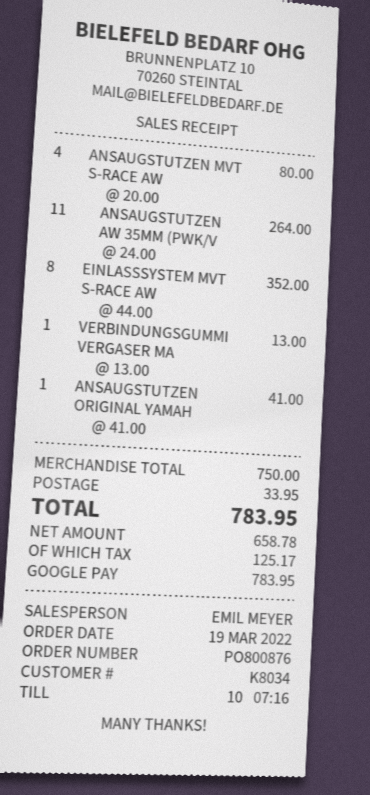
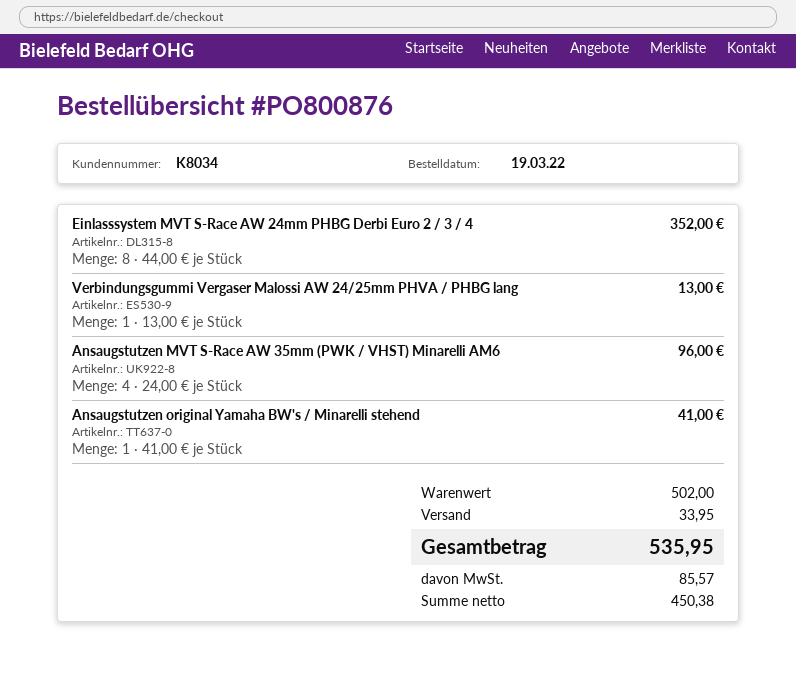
ANSAUGSTUTZEN MVT S-RACE AW: 4 x 20.00 = 80.00 -> 4 x 24.00 = 96.00
ANSAUGSTUTZEN AW 35MM (PWK/V: 11 x 24.00 = 264.00 -> none
subtotal: 750.00 -> 502.00
net: 658.78 -> 450.38
tax: 125.17 -> 85.57
total: 783.95 -> 535.95

